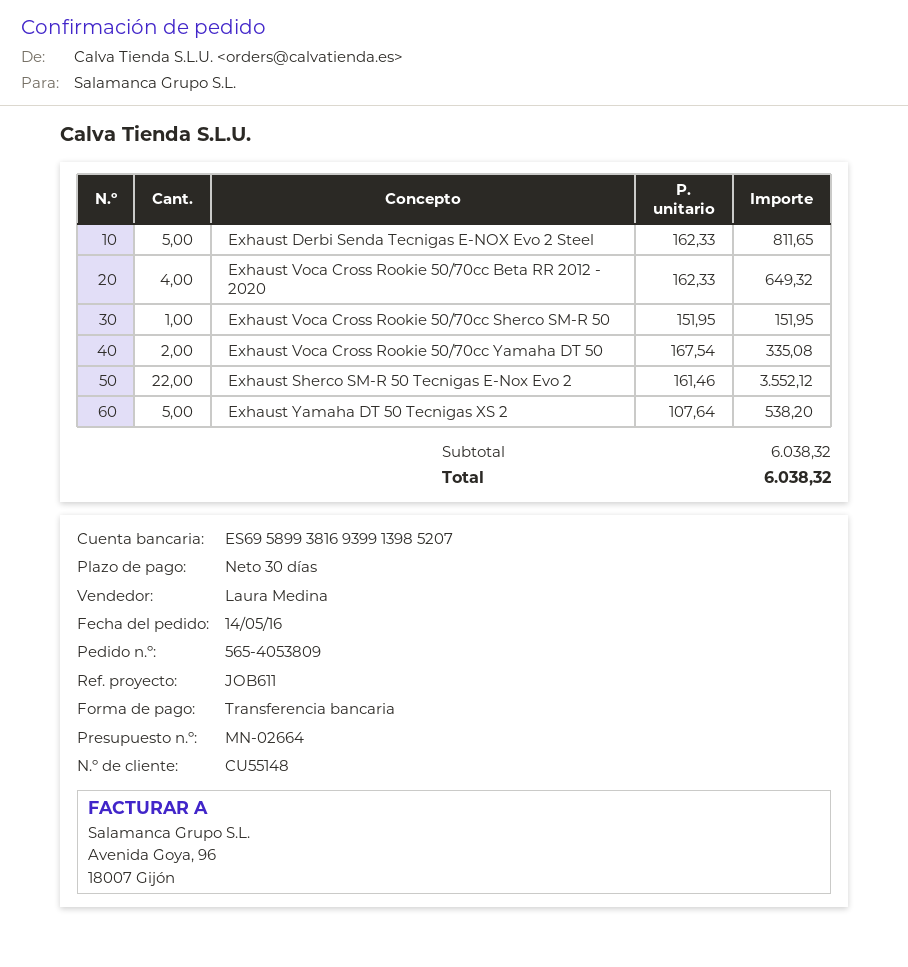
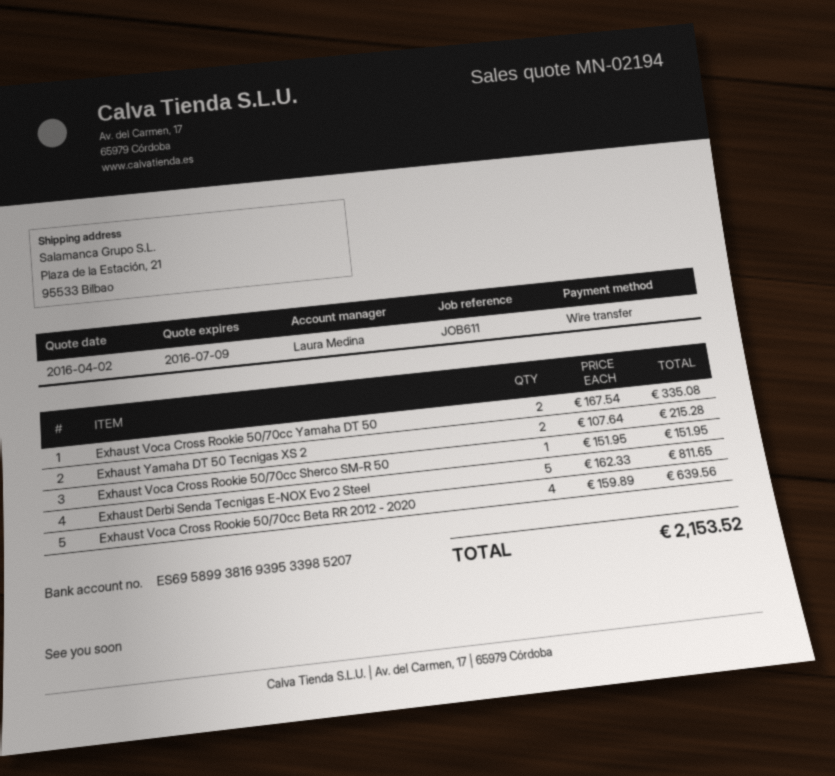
quote number: MN-02664 -> MN-02194
bank account: ES6958993816939913985207 -> ES6958993816939533985207
Exhaust Voca Cross Rookie 50/70cc Beta RR 2012 - 2020: 4 x 162.33 = 649.32 -> 4 x 159.89 = 639.56
Exhaust Sherco SM-R 50 Tecnigas E-Nox Evo 2: 22 x 161.46 = 3552.12 -> none
Exhaust Yamaha DT 50 Tecnigas XS 2: 5 x 107.64 = 538.20 -> 2 x 107.64 = 215.28
total: 6038.32 -> 2153.52

